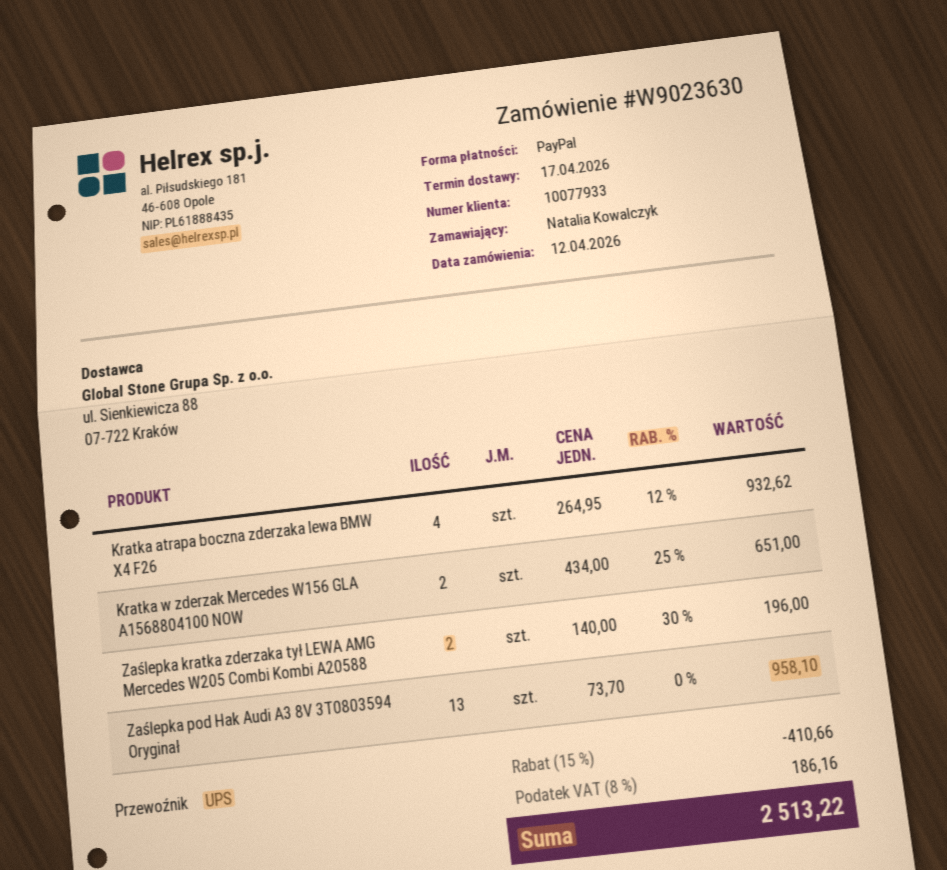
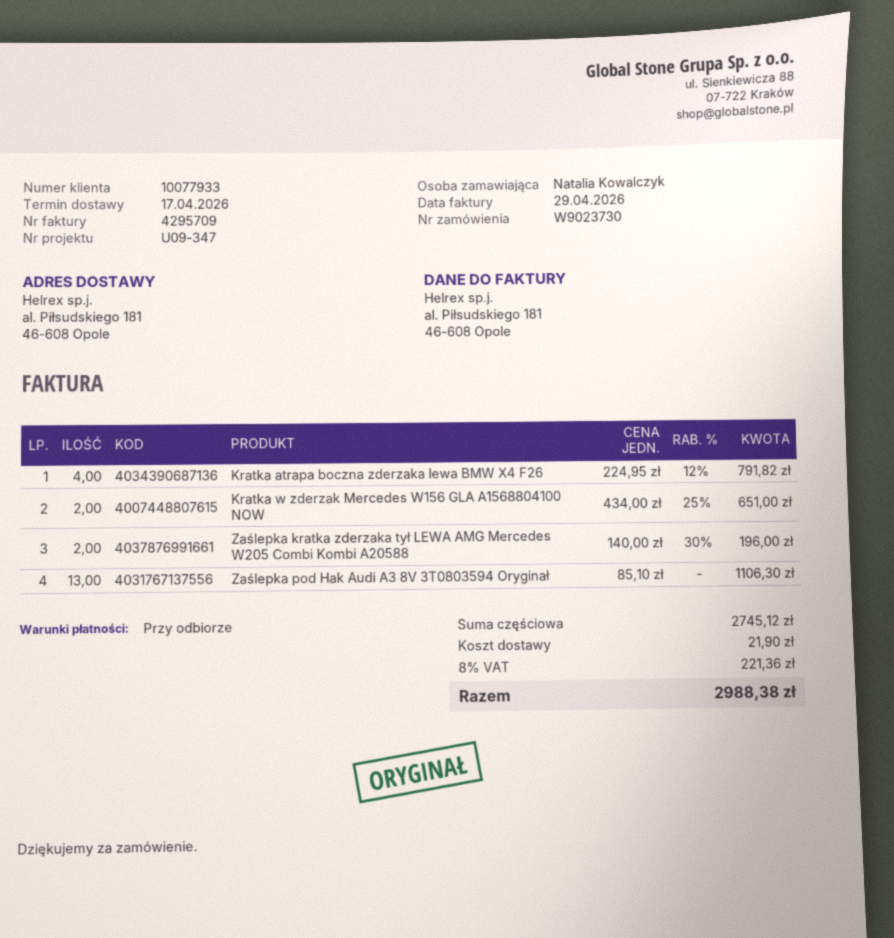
order number: W9023630 -> W9023730
Kratka atrapa boczna zderzaka lewa BMW X4 F26: 4 x 264.95 - 12% = 932.62 -> 4 x 224.95 - 12% = 791.82
Zaślepka pod Hak Audi A3 8V 3T0803594 Oryginał: 13 x 73.70 = 958.10 -> 13 x 85.10 = 1106.30
discount: 15% = 410.66 -> none
shipping: none -> 21.90
tax: 8% = 186.16 -> 8% = 221.36
total: 2513.22 -> 2988.38

